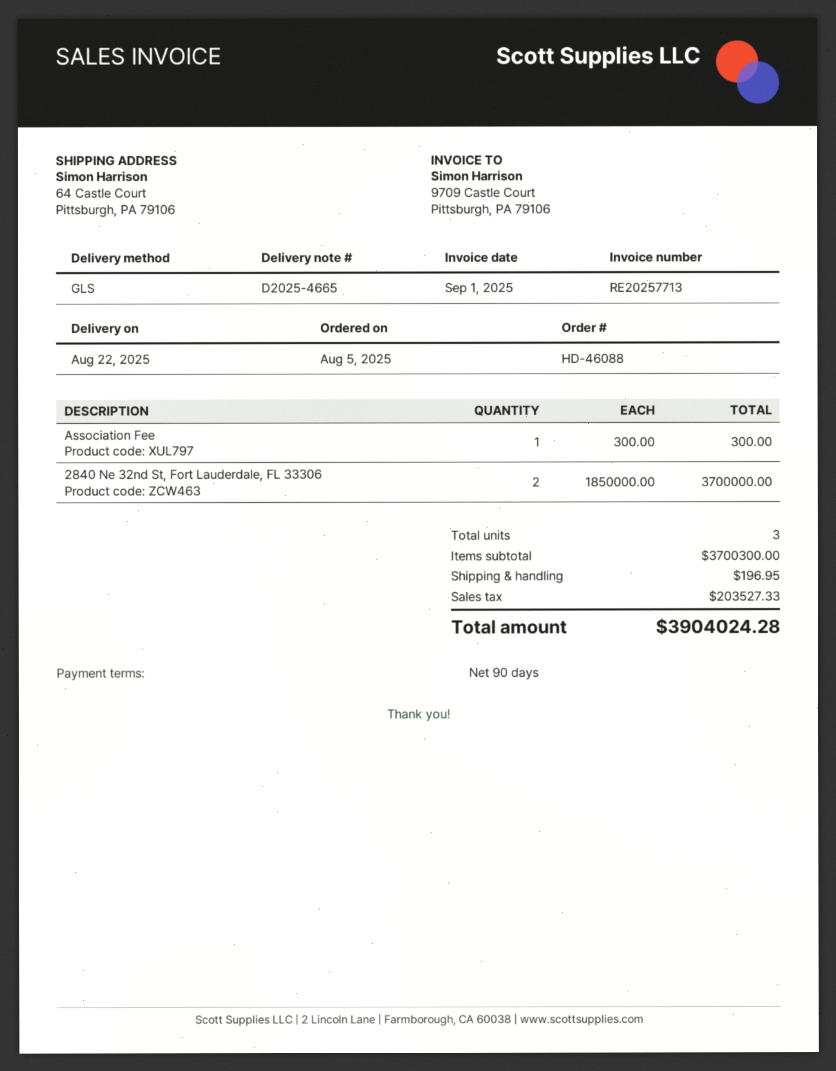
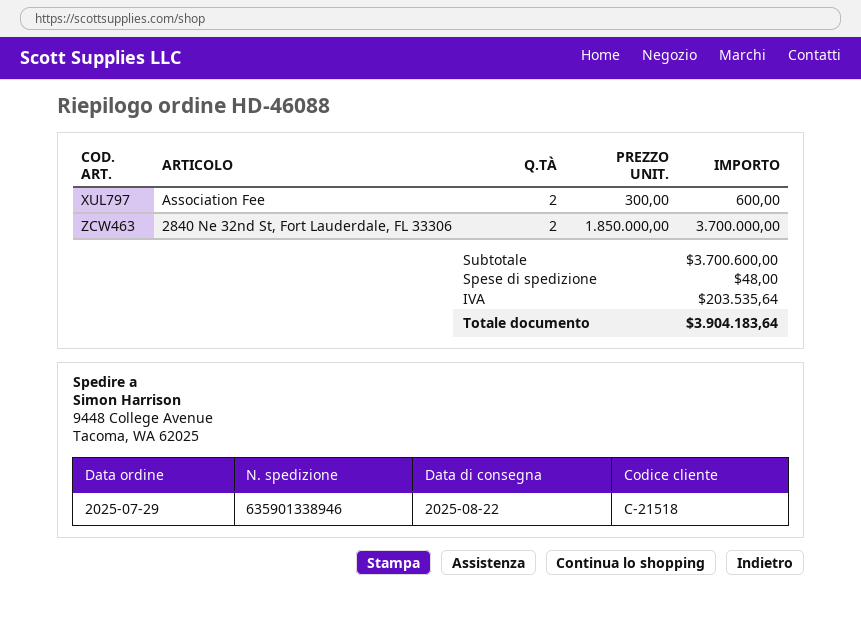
order date: 2025-08-05 -> 2025-07-29
ship to: 64 Castle Court, Pittsburgh, PA 79106 -> 9448 College Avenue, Tacoma, WA 62025
Association Fee: 1 x 300.00 = 300.00 -> 2 x 300.00 = 600.00
subtotal: 3700300.00 -> 3700600.00
shipping: 196.95 -> 48.00
tax: 203527.33 -> 203535.64
total: 3904024.28 -> 3904183.64

